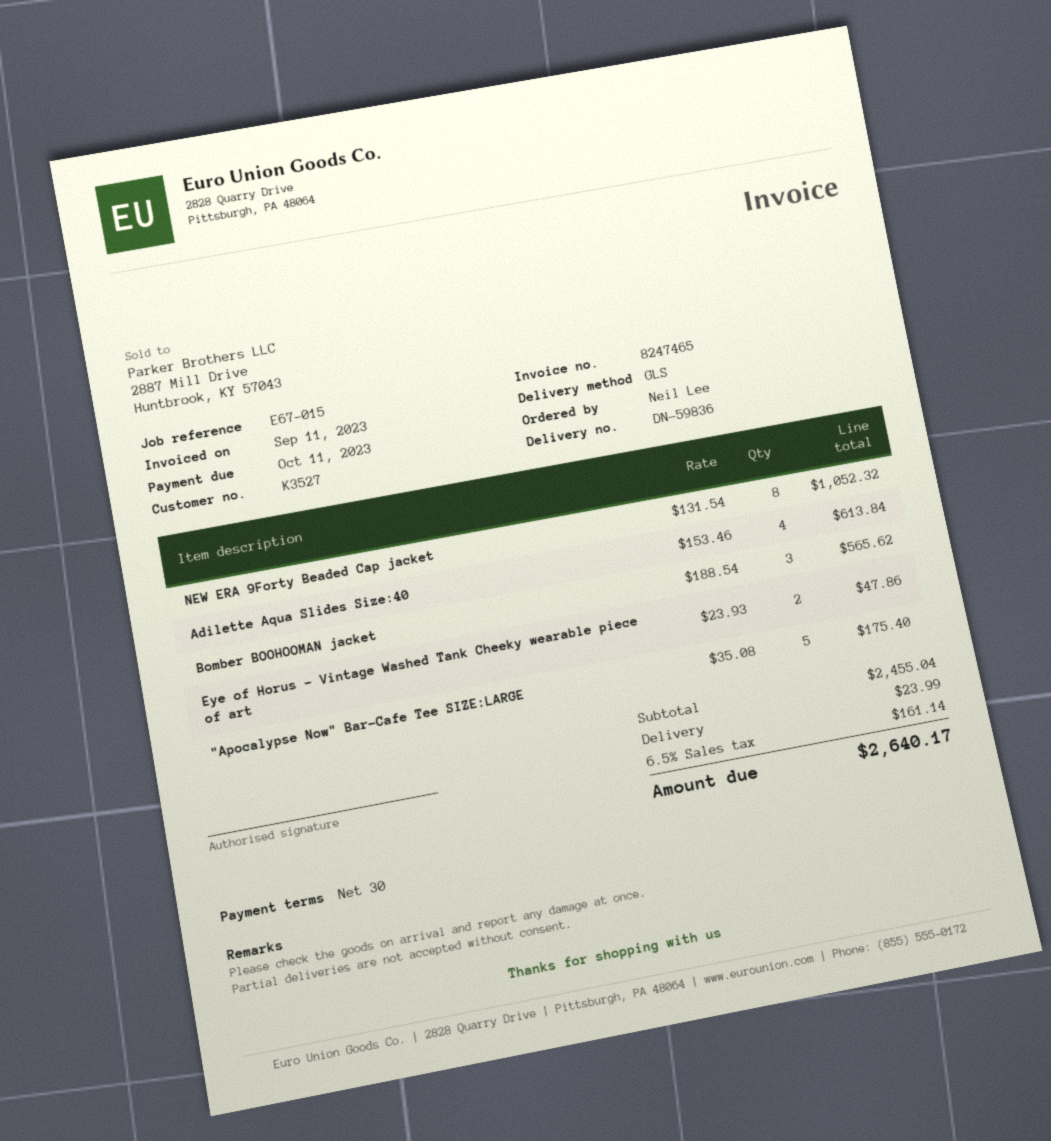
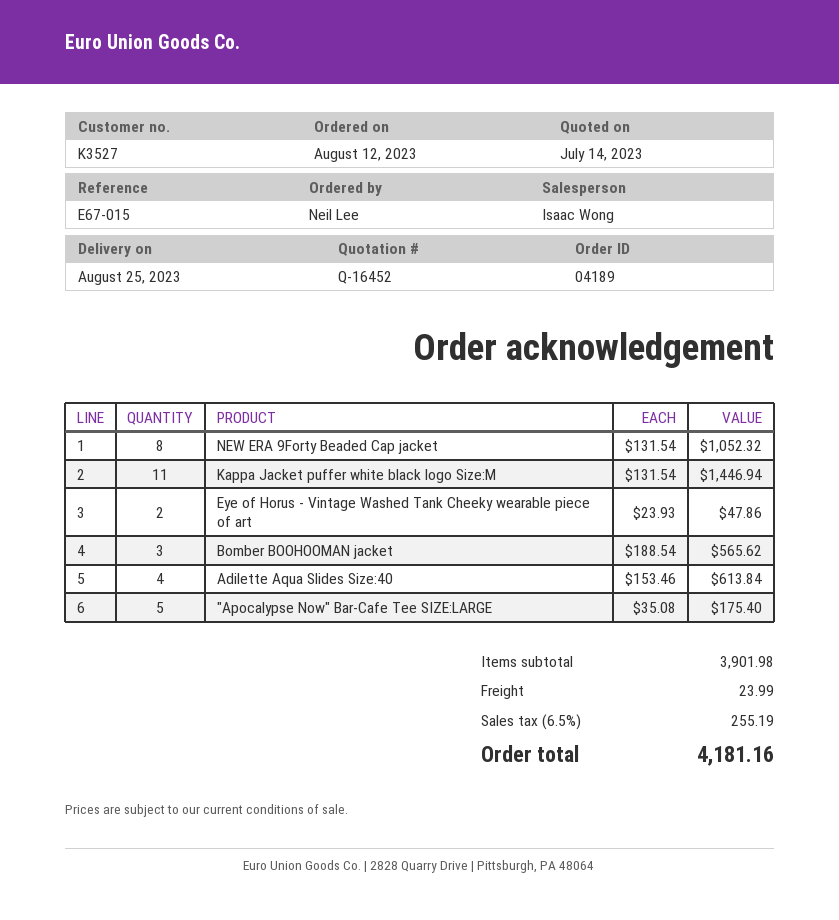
Kappa Jacket puffer white black logo Size:M: none -> 11 x 131.54 = 1446.94
subtotal: 2455.04 -> 3901.98
tax: 6.5% = 161.14 -> 6.5% = 255.19
total: 2640.17 -> 4181.16

